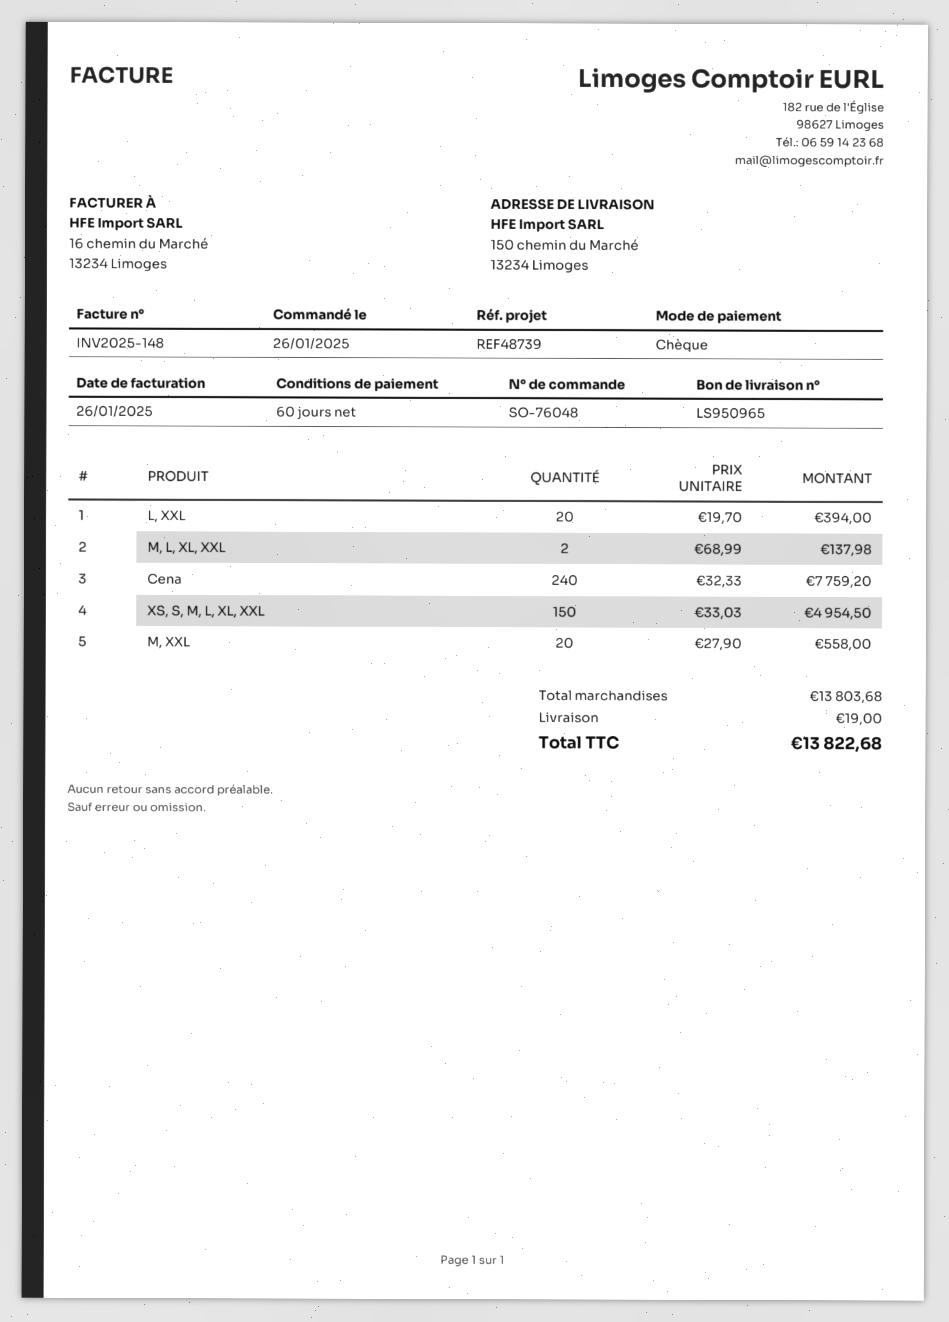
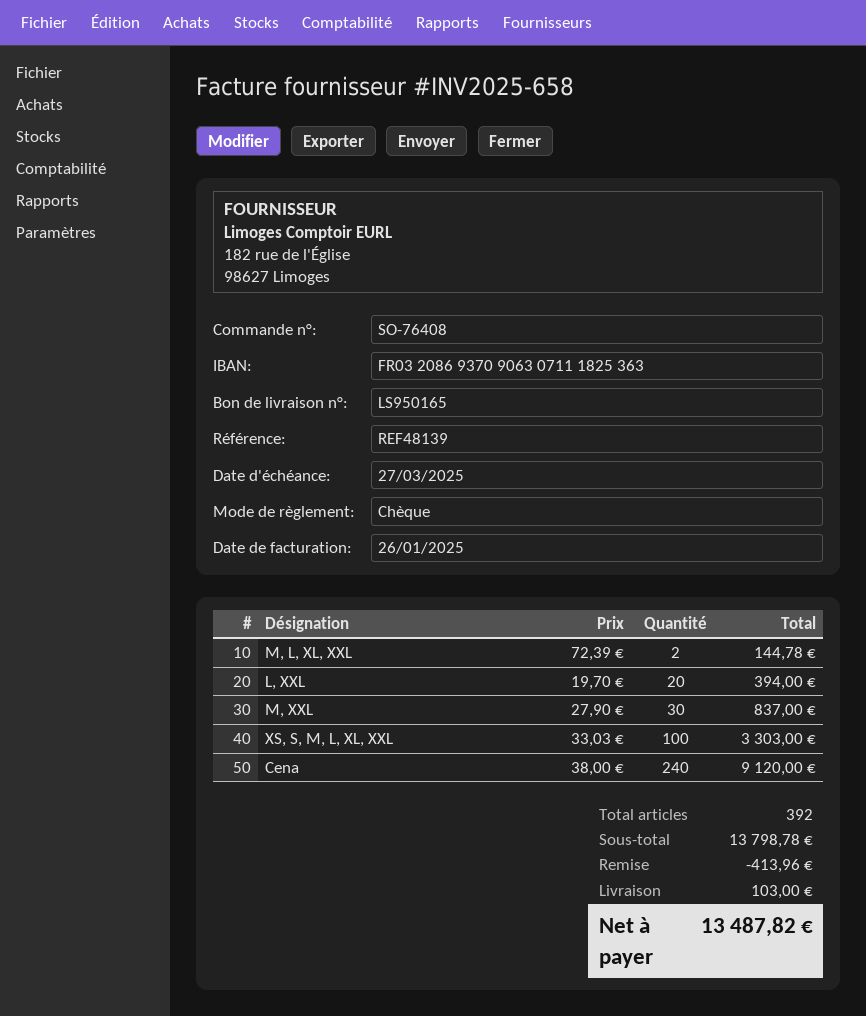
order number: SO-76048 -> SO-76408
delivery note number: LS950965 -> LS950165
invoice number: INV2025-148 -> INV2025-658
reference: REF48739 -> REF48139
M, L, XL, XXL: 2 x 68.99 = 137.98 -> 2 x 72.39 = 144.78
Cena: 240 x 32.33 = 7759.20 -> 240 x 38.00 = 9120.00
XS, S, M, L, XL, XXL: 150 x 33.03 = 4954.50 -> 100 x 33.03 = 3303.00
M, XXL: 20 x 27.90 = 558.00 -> 30 x 27.90 = 837.00
subtotal: 13803.68 -> 13798.78
discount: none -> 413.96
shipping: 19.00 -> 103.00
total: 13822.68 -> 13487.82

